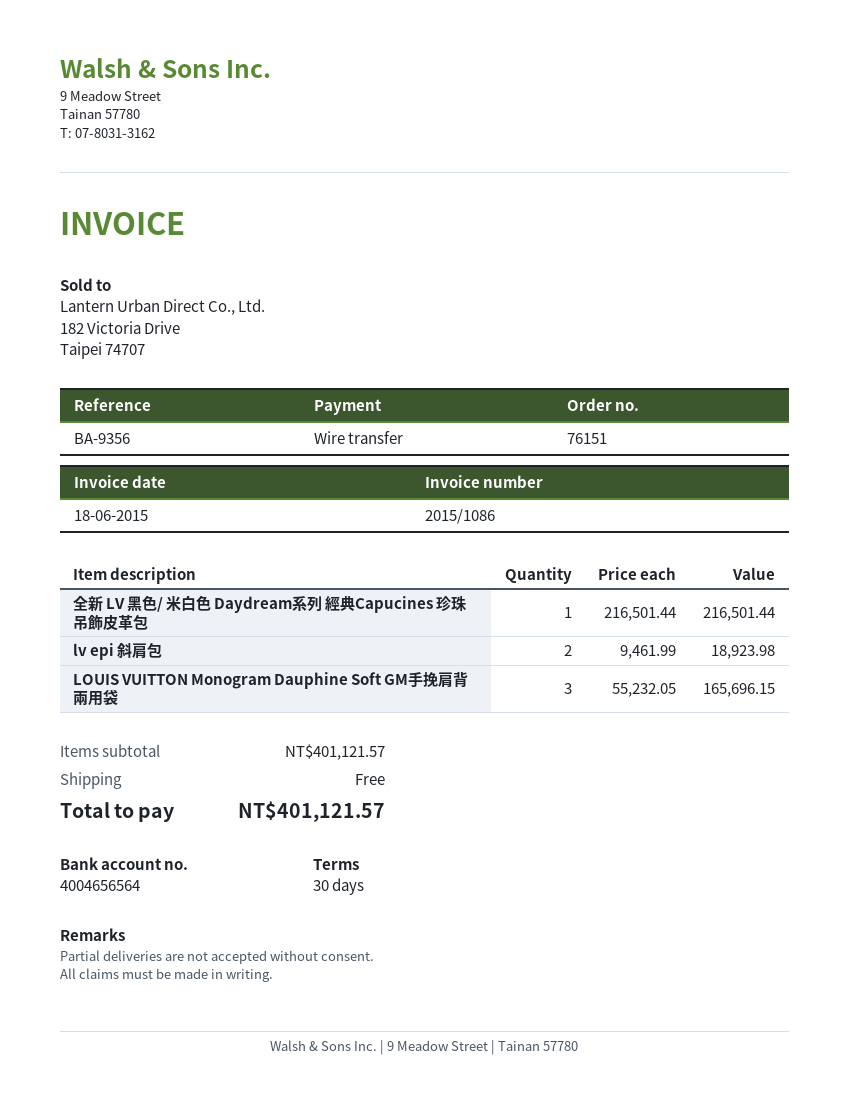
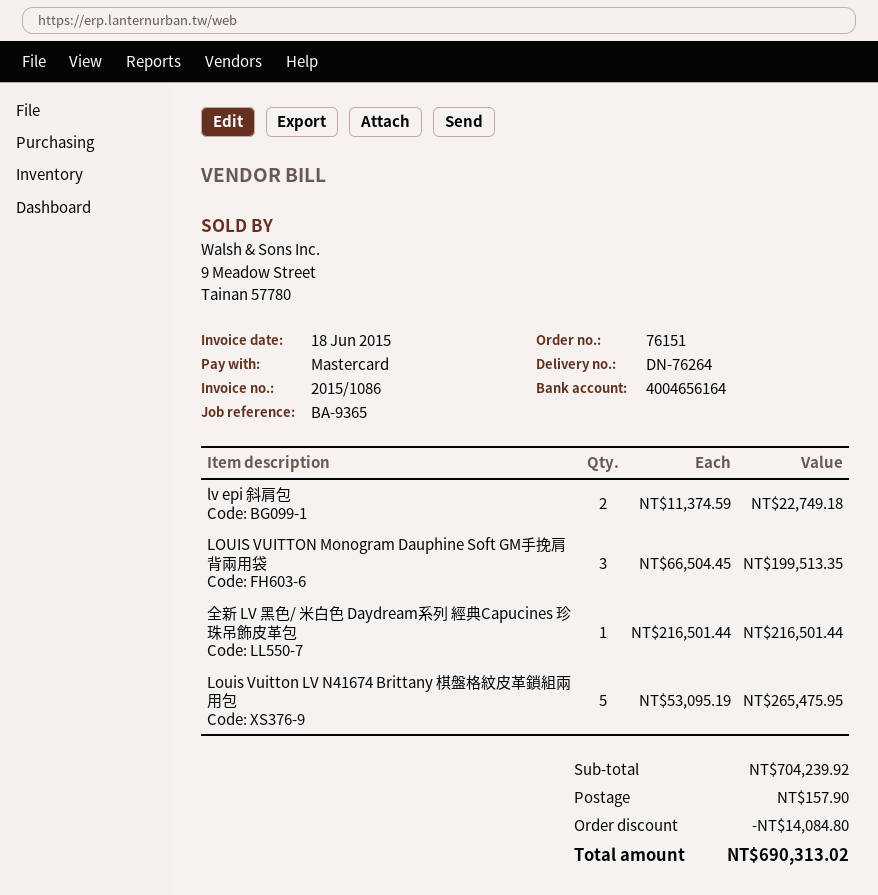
reference: BA-9356 -> BA-9365
payment method: bank transfer -> Mastercard
bank account: 4004656564 -> 4004656164
lv epi 斜肩包: 2 x 9461.99 = 18923.98 -> 2 x 11374.59 = 22749.18
LOUIS VUITTON Monogram Dauphine Soft GM手挽肩背兩用袋: 3 x 55232.05 = 165696.15 -> 3 x 66504.45 = 199513.35
Louis Vuitton LV N41674 Brittany 棋盤格紋皮革鎖組兩用包: none -> 5 x 53095.19 = 265475.95
subtotal: 401121.57 -> 704239.92
discount: none -> 14084.80
shipping: 0.00 -> 157.90
total: 401121.57 -> 690313.02

